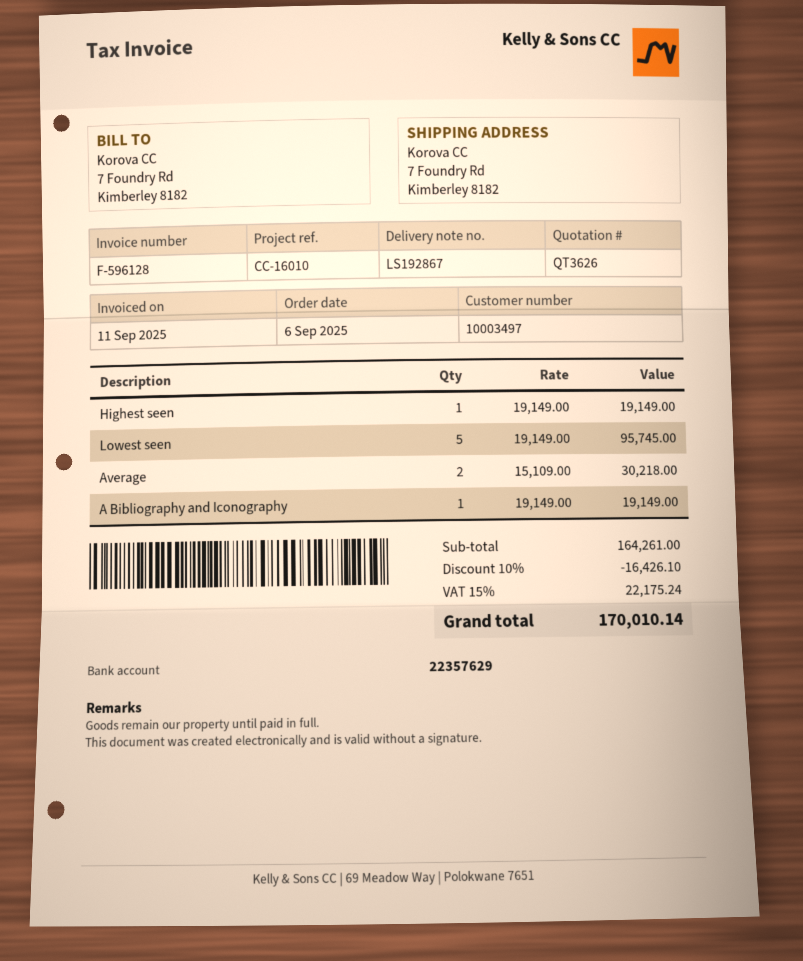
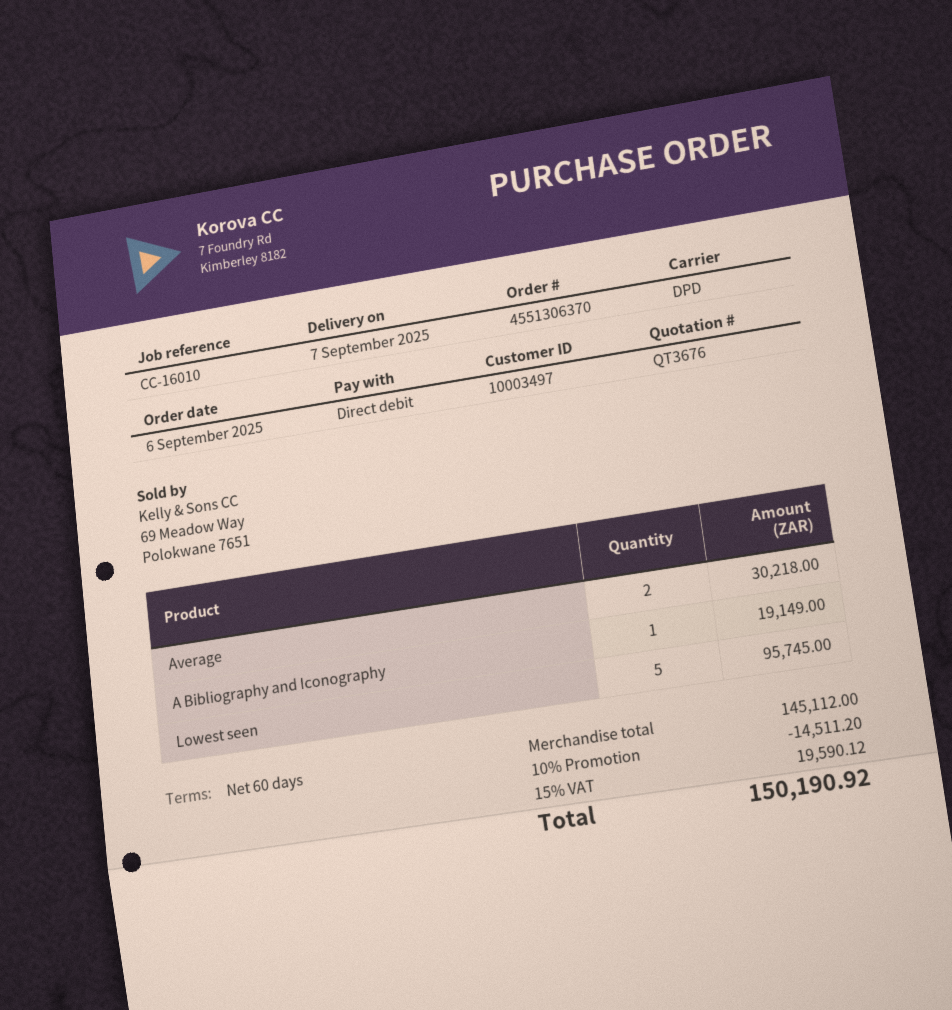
quote number: QT3626 -> QT3676
Highest seen: 1 for 19149.00 -> none
subtotal: 164261.00 -> 145112.00
discount: 10% = 16426.10 -> 10% = 14511.20
tax: 15% = 22175.24 -> 15% = 19590.12
total: 170010.14 -> 150190.92

